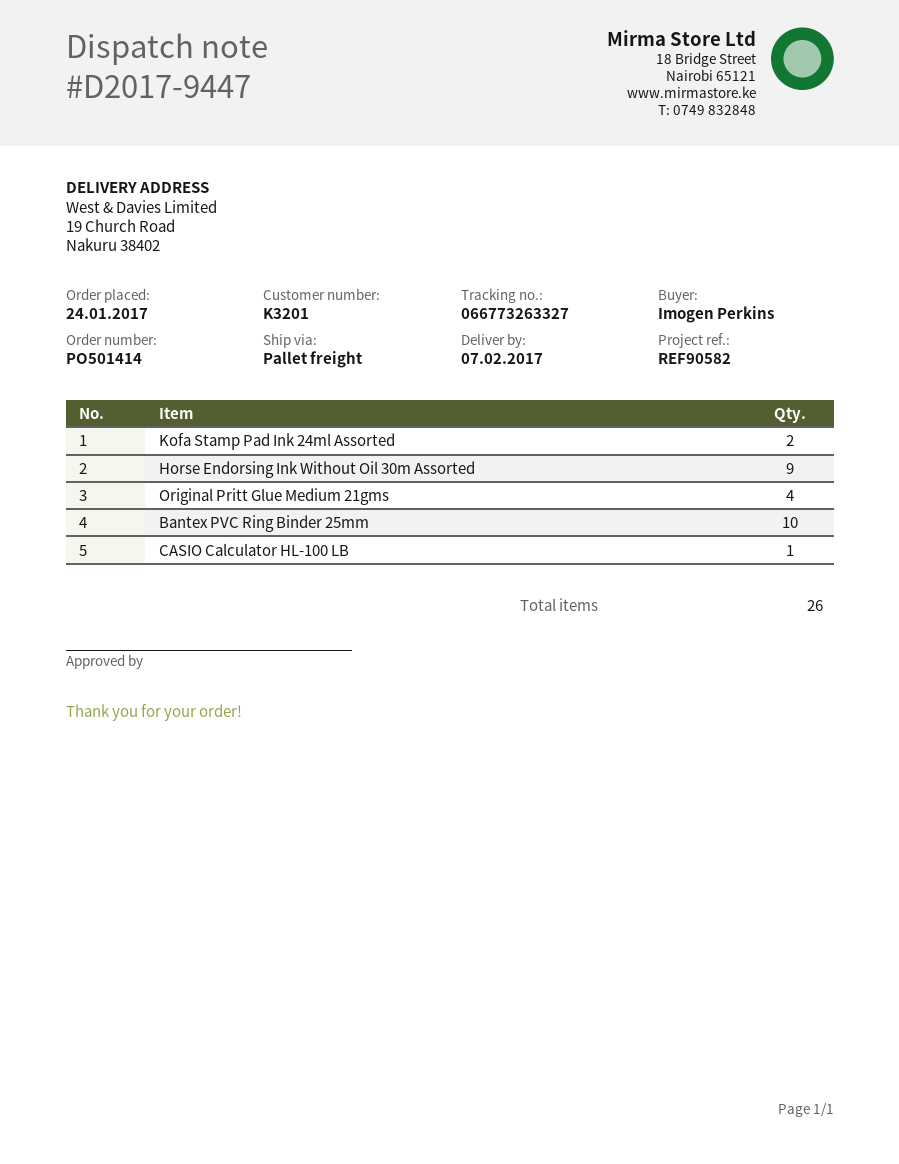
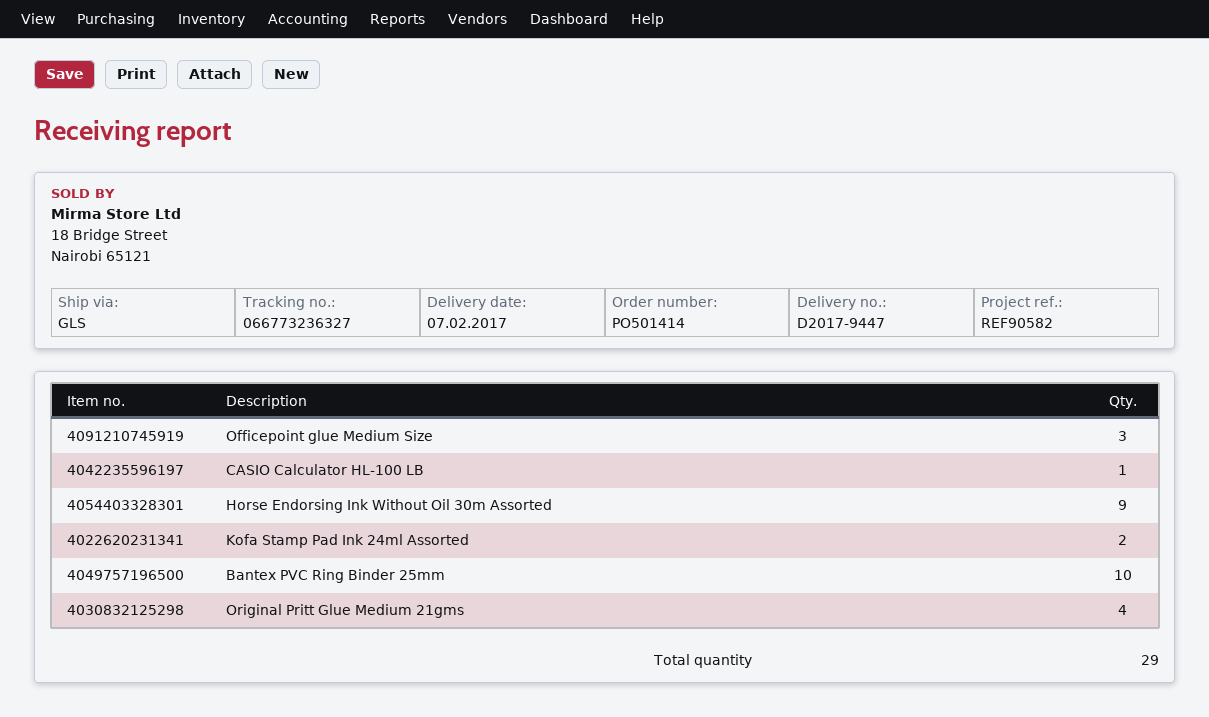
shipping method: pallet freight -> GLS
tracking number: 066773263327 -> 066773236327
Officepoint glue Medium Size: none -> 3
total quantity: 26 -> 29

